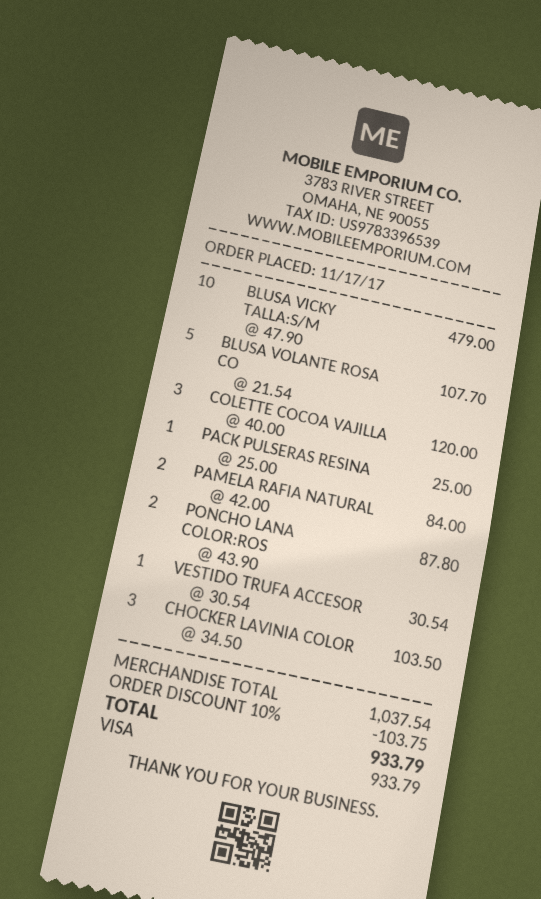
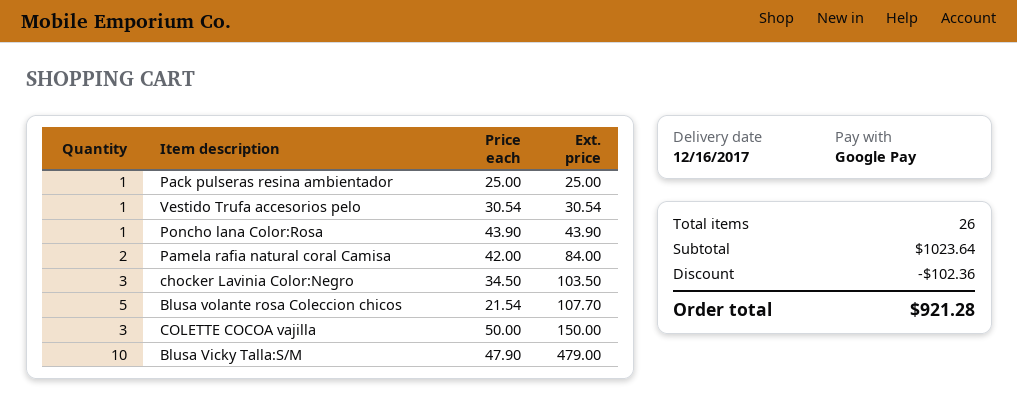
payment method: Visa -> Google Pay
COLETTE COCOA VAJILLA: 3 x 40.00 = 120.00 -> 3 x 50.00 = 150.00
PONCHO LANA COLOR:ROS: 2 x 43.90 = 87.80 -> 1 x 43.90 = 43.90
subtotal: 1037.54 -> 1023.64
discount: 103.75 -> 102.36
total: 933.79 -> 921.28

